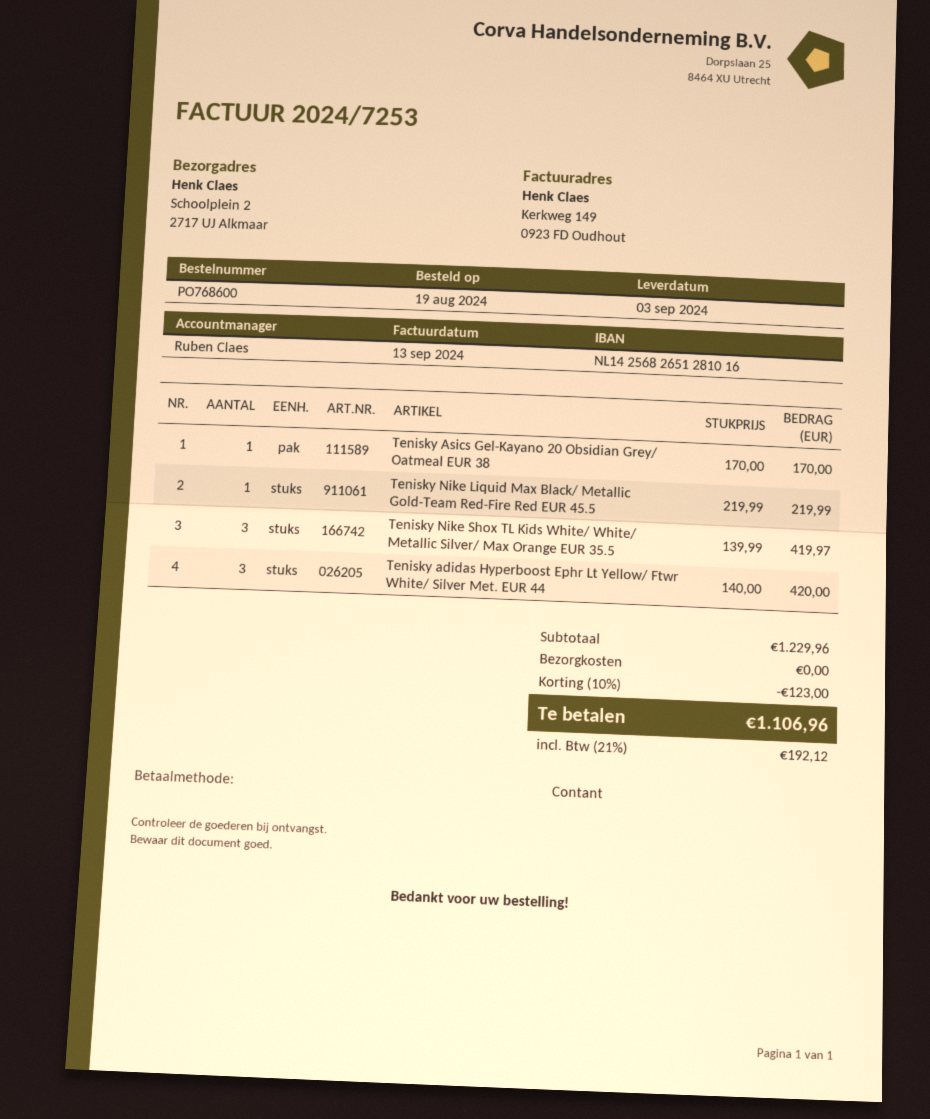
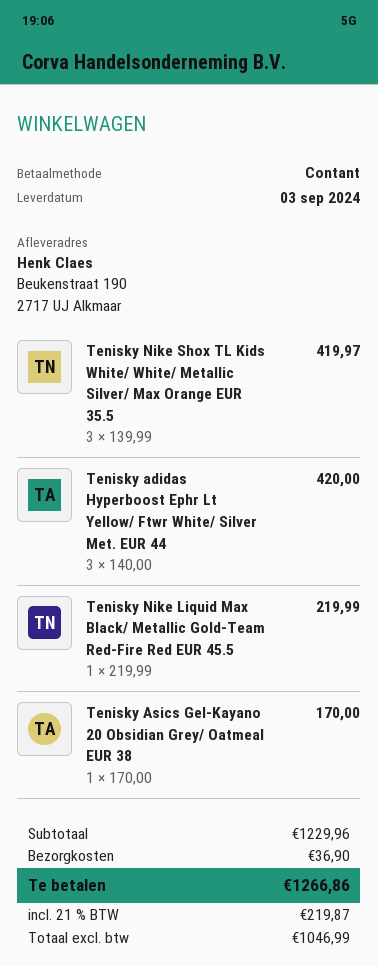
ship to: Schoolplein 2, 2717 UJ Alkmaar -> Beukenstraat 190, 2717 UJ Alkmaar
discount: 10% = 123.00 -> none
shipping: 0.00 -> 36.90
tax: 21% = 192.12 -> 21% = 219.87
total: 1106.96 -> 1266.86

